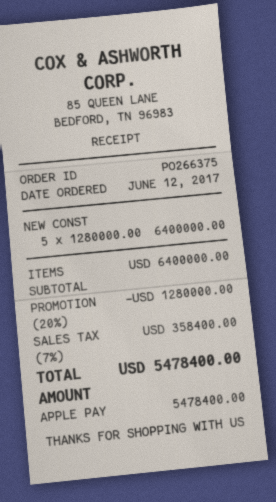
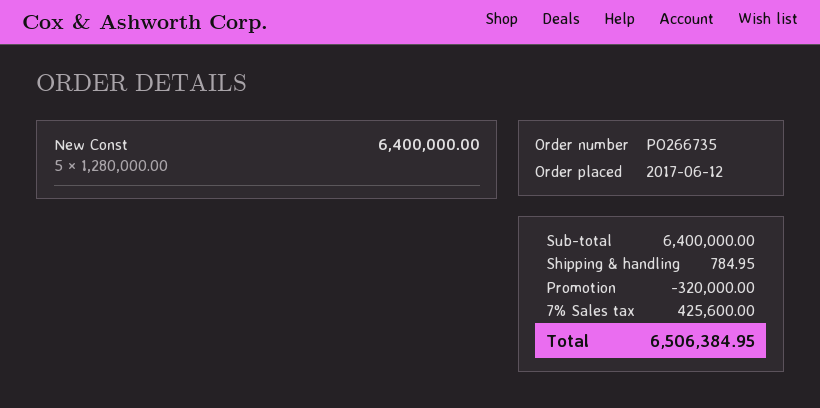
order number: PO266375 -> PO266735
discount: 1280000.00 -> 320000.00
shipping: none -> 784.95
tax: 7% = 358400.00 -> 7% = 425600.00
total: 5478400.00 -> 6506384.95

